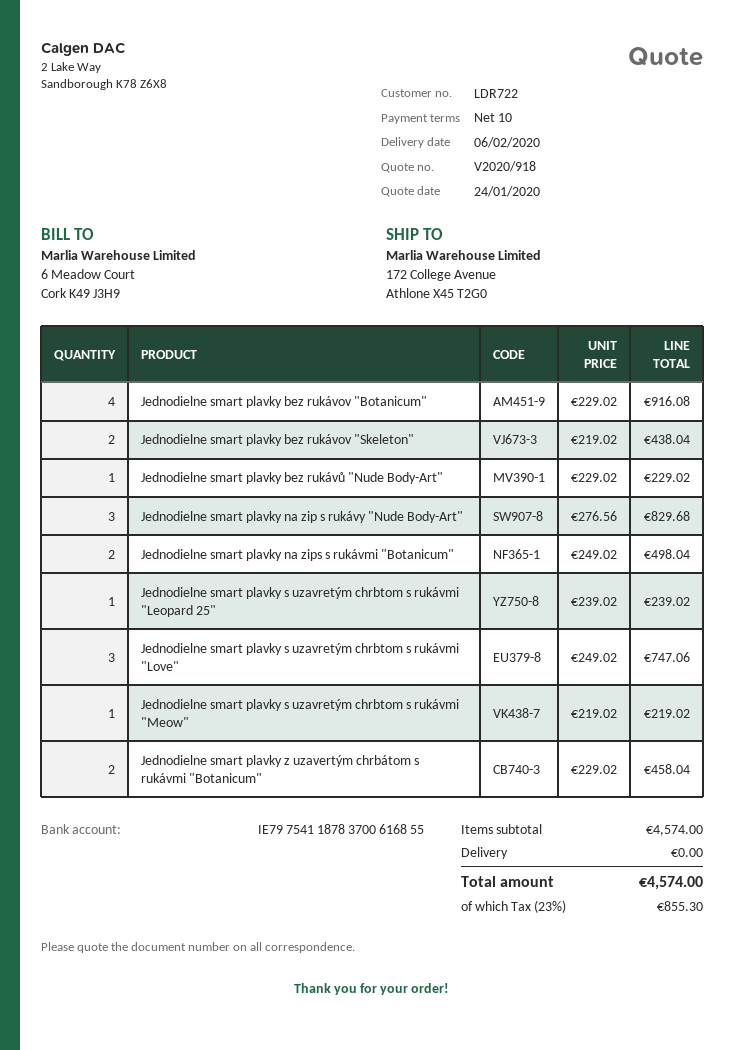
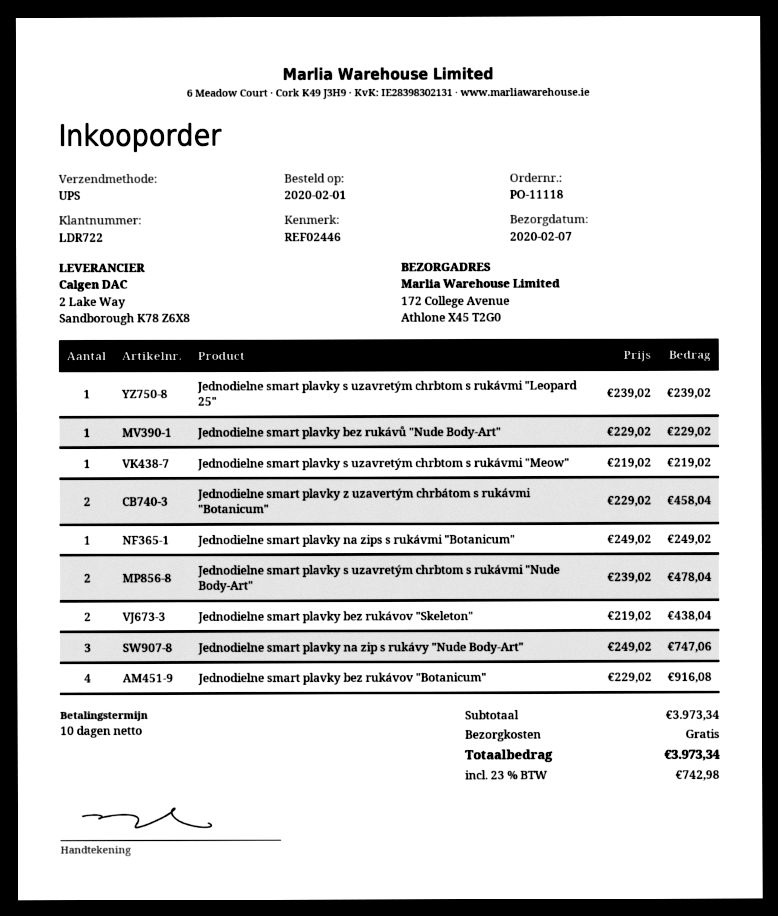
delivery date: 2020-02-06 -> 2020-02-07
Jednodielne smart plavky na zip s rukávy "Nude Body-Art": 3 x 276.56 = 829.68 -> 3 x 249.02 = 747.06
Jednodielne smart plavky na zips s rukávmi "Botanicum": 2 x 249.02 = 498.04 -> 1 x 249.02 = 249.02
Jednodielne smart plavky s uzavretým chrbtom s rukávmi "Love": 3 x 249.02 = 747.06 -> none
Jednodielne smart plavky s uzavretým chrbtom s rukávmi "Nude Body-Art": none -> 2 x 239.02 = 478.04
subtotal: 4574.00 -> 3973.34
tax: 23% = 855.30 -> 23% = 742.98
total: 4574.00 -> 3973.34

